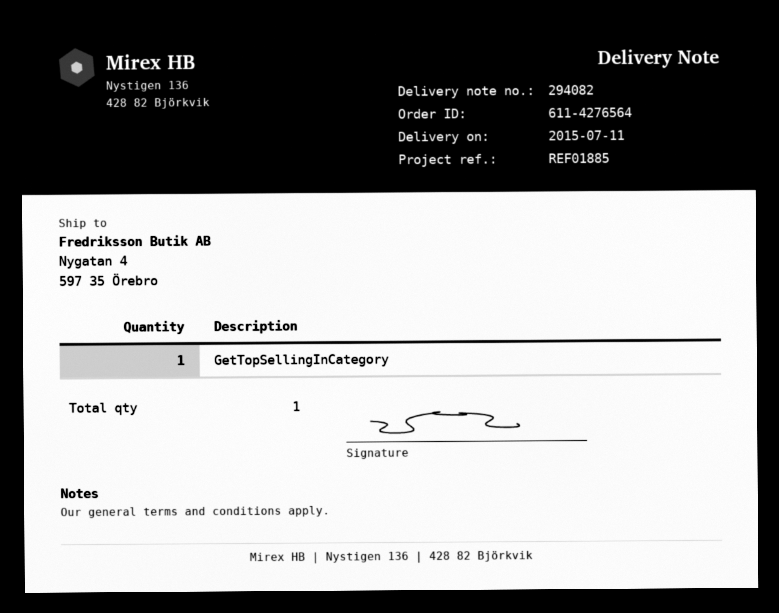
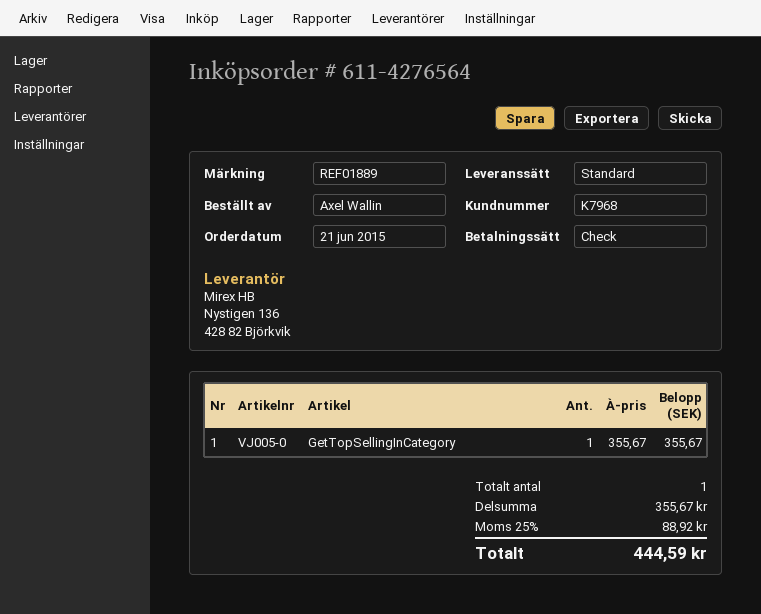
reference: REF01885 -> REF01889

